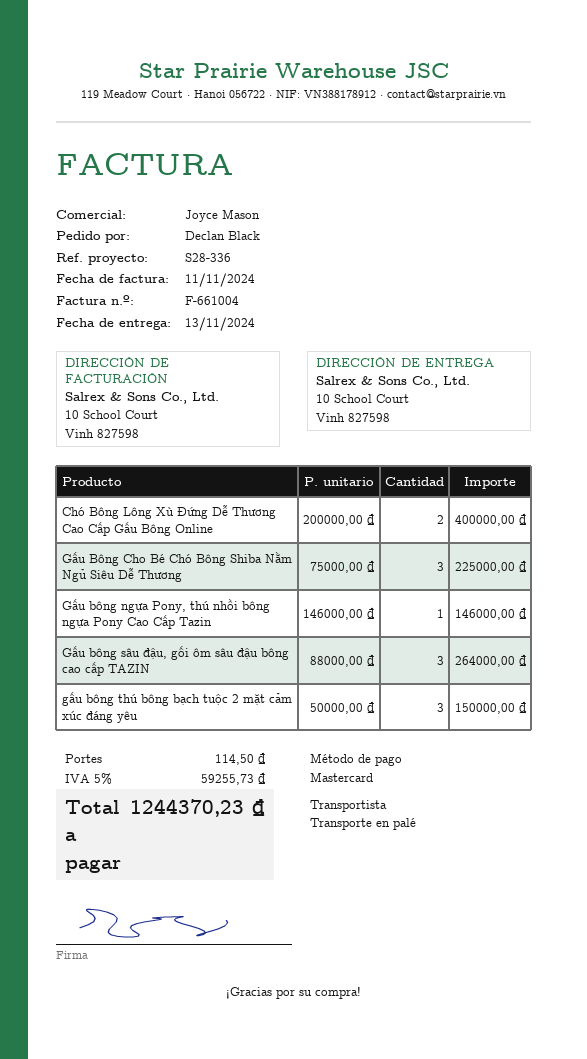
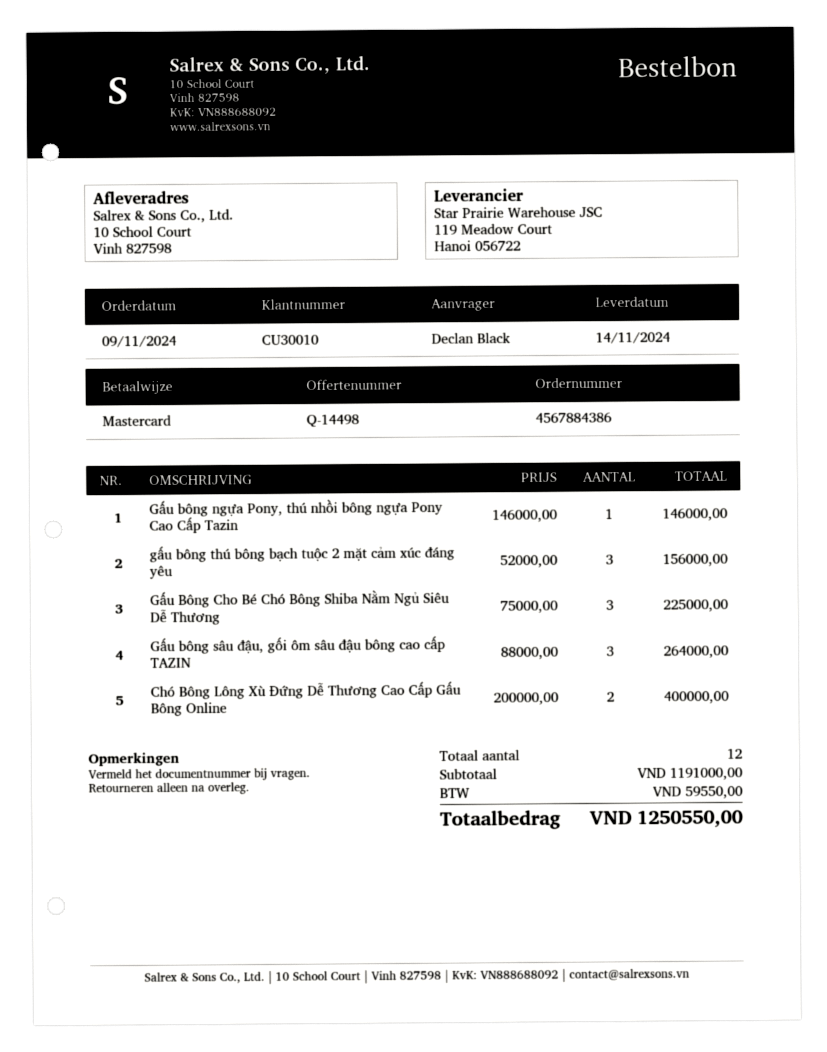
delivery date: 2024-11-13 -> 2024-11-14
gấu bông thú bông bạch tuộc 2 mặt cảm xúc đáng yêu: 3 x 50000.00 = 150000.00 -> 3 x 52000.00 = 156000.00
shipping: 114.50 -> none
tax: 59255.73 -> 59550.00
total: 1244370.23 -> 1250550.00

